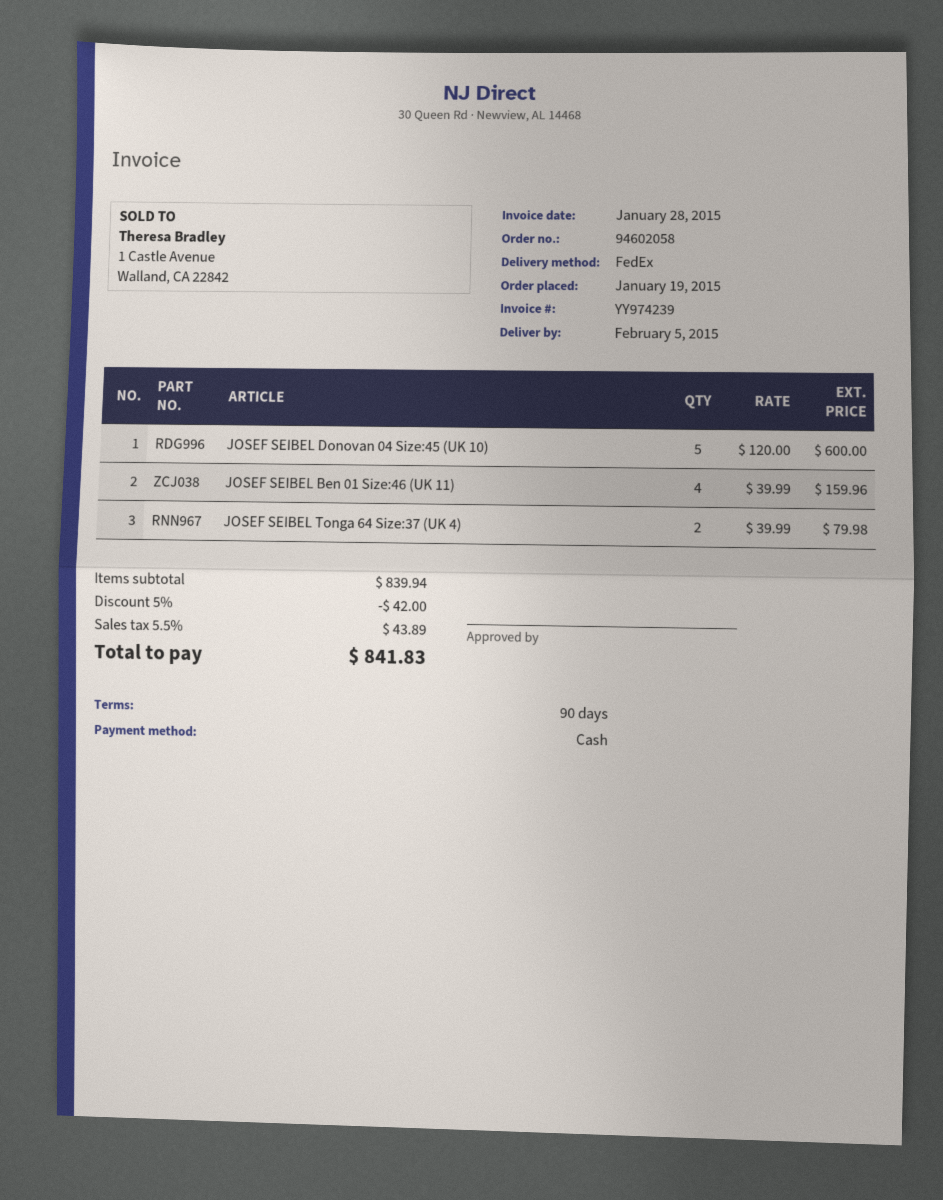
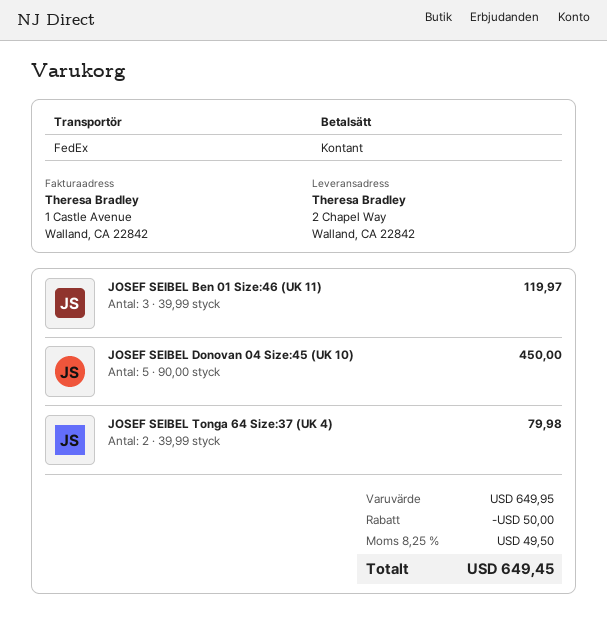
JOSEF SEIBEL Donovan 04 Size:45 (UK 10): 5 x 120.00 = 600.00 -> 5 x 90.00 = 450.00
JOSEF SEIBEL Ben 01 Size:46 (UK 11): 4 x 39.99 = 159.96 -> 3 x 39.99 = 119.97
subtotal: 839.94 -> 649.95
discount: 42.00 -> 50.00
tax: 5.5% = 43.89 -> 8.25% = 49.50
total: 841.83 -> 649.45

